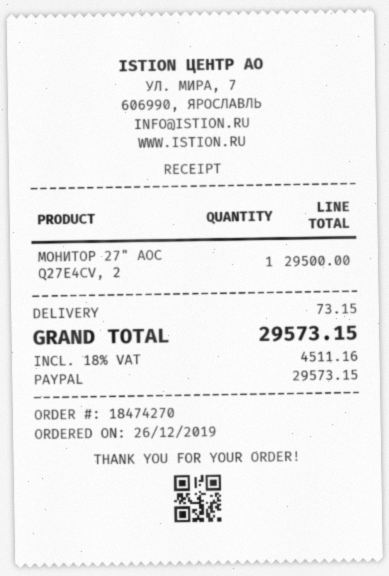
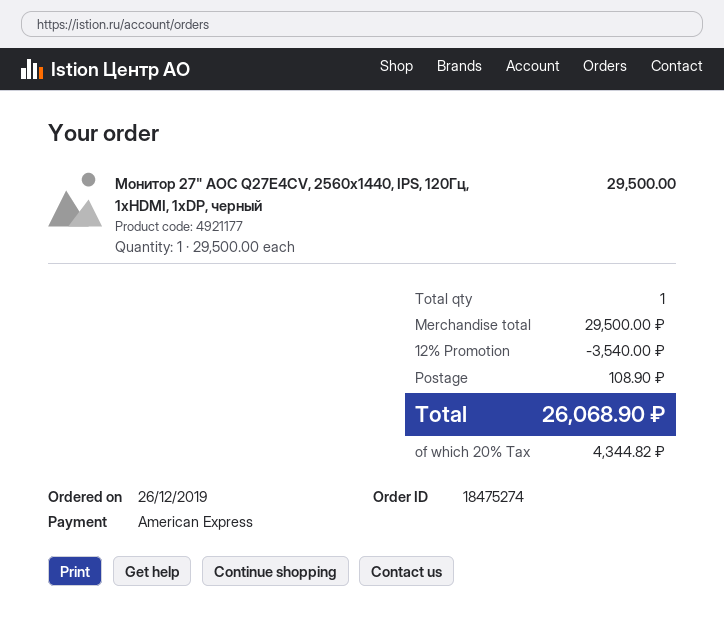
order number: 18474270 -> 18475274
payment method: PayPal -> American Express
discount: none -> 12% = 3540.00
shipping: 73.15 -> 108.90
tax: 18% = 4511.16 -> 20% = 4344.82
total: 29573.15 -> 26068.90

